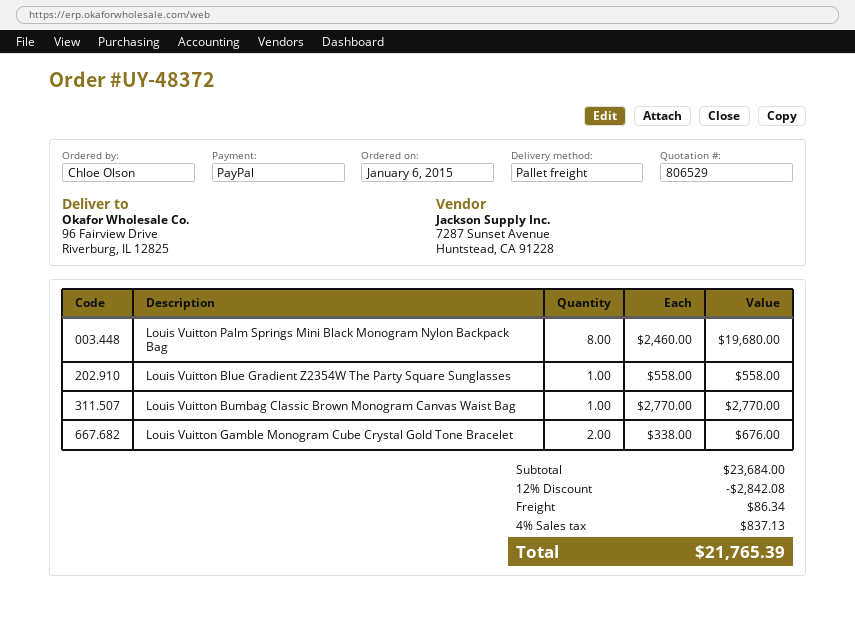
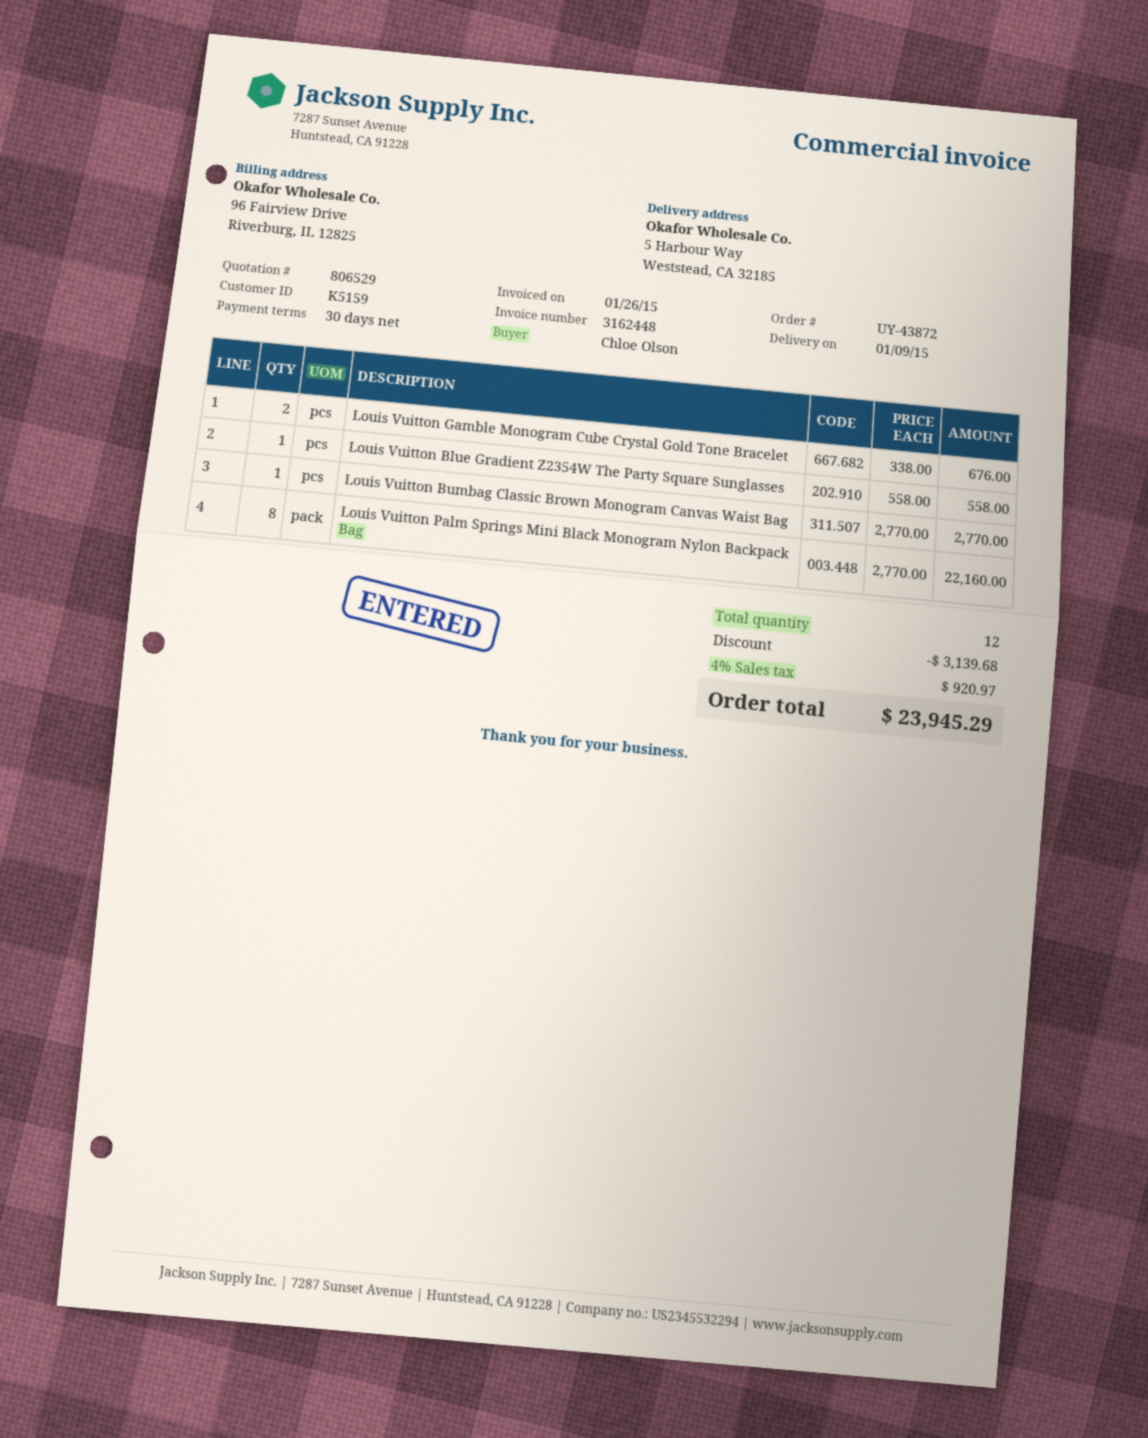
order number: UY-48372 -> UY-43872
ship to: 96 Fairview Drive, Riverburg, IL 12825 -> 5 Harbour Way, Weststead, CA 32185
Louis Vuitton Palm Springs Mini Black Monogram Nylon Backpack Bag: 8 x 2460.00 = 19680.00 -> 8 x 2770.00 = 22160.00
discount: 2842.08 -> 3139.68
shipping: 86.34 -> none
tax: 4% = 837.13 -> 4% = 920.97
total: 21765.39 -> 23945.29

